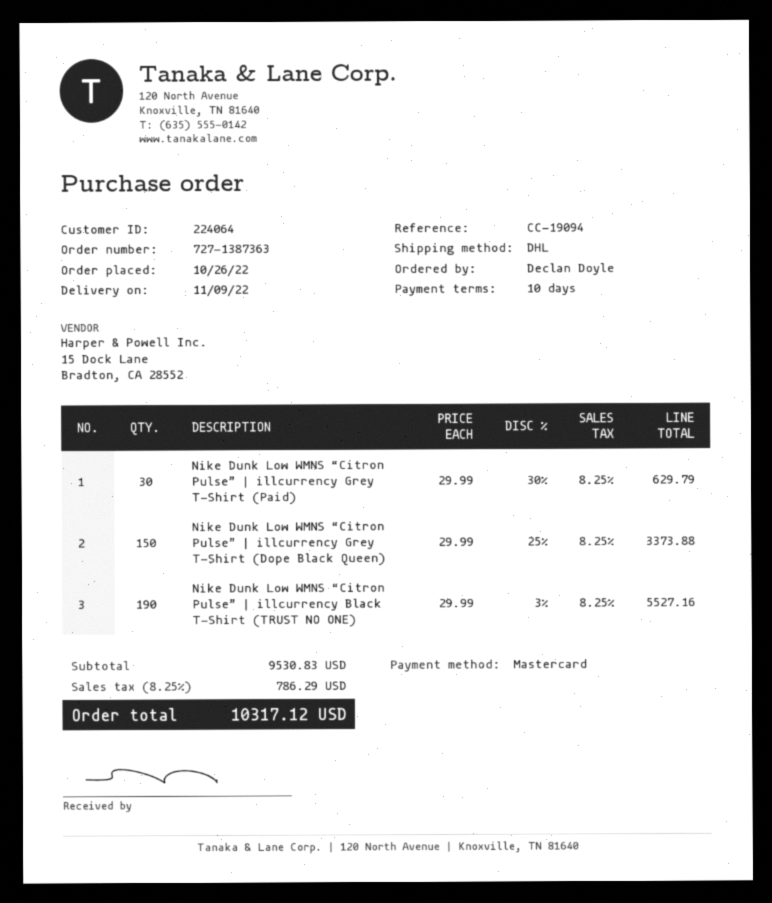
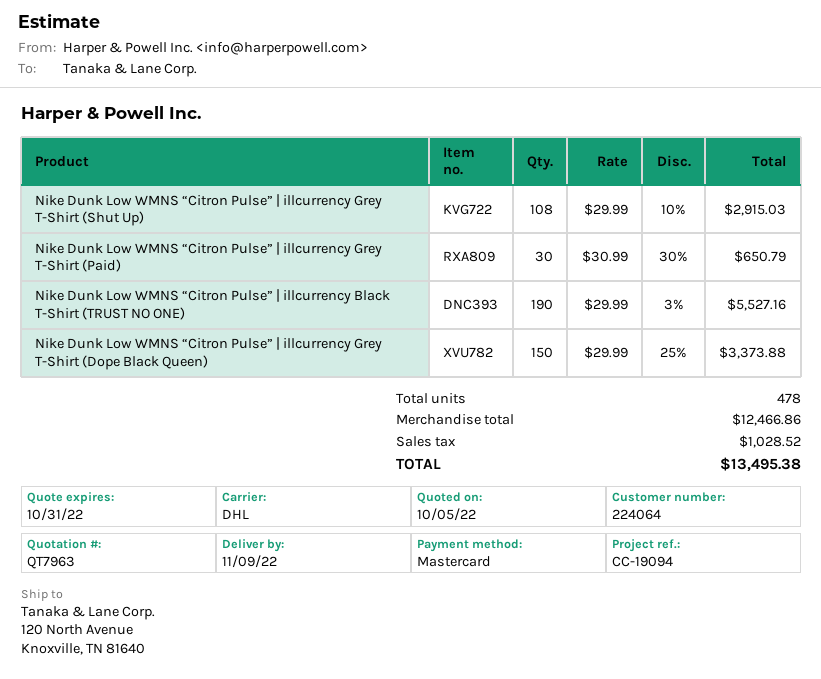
Nike Dunk Low WMNS “Citron Pulse” | illcurrency Grey T-Shirt (Paid): 30 x 29.99 - 30% = 629.79 -> 30 x 30.99 - 30% = 650.79
Nike Dunk Low WMNS “Citron Pulse” | illcurrency Grey T-Shirt (Shut Up): none -> 108 x 29.99 - 10% = 2915.03
subtotal: 9530.83 -> 12466.86
tax: 786.29 -> 1028.52
total: 10317.12 -> 13495.38

